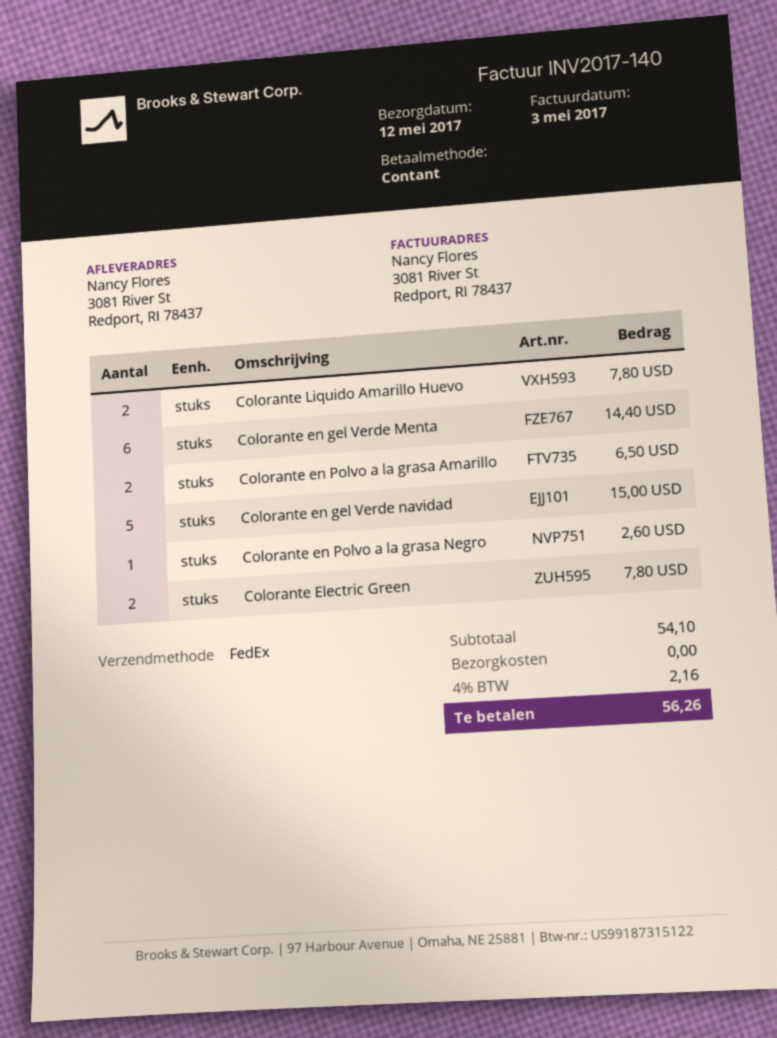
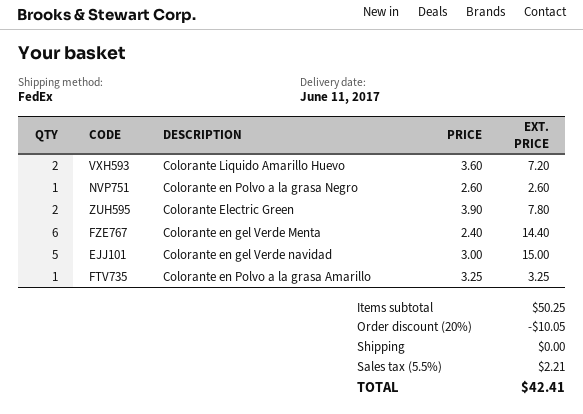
delivery date: 2017-05-12 -> 2017-06-11
Colorante Liquido Amarillo Huevo: 2 for 7.80 -> 2 for 7.20
Colorante en Polvo a la grasa Amarillo: 2 for 6.50 -> 1 for 3.25
subtotal: 54.10 -> 50.25
discount: none -> 20% = 10.05
tax: 4% = 2.16 -> 5.5% = 2.21
total: 56.26 -> 42.41

